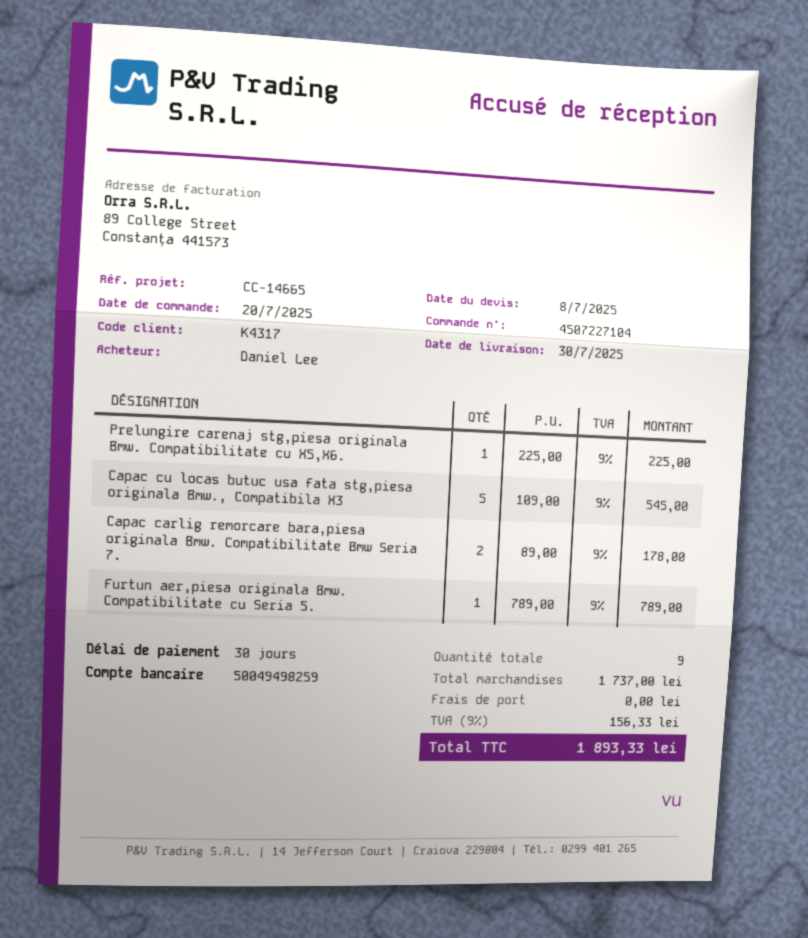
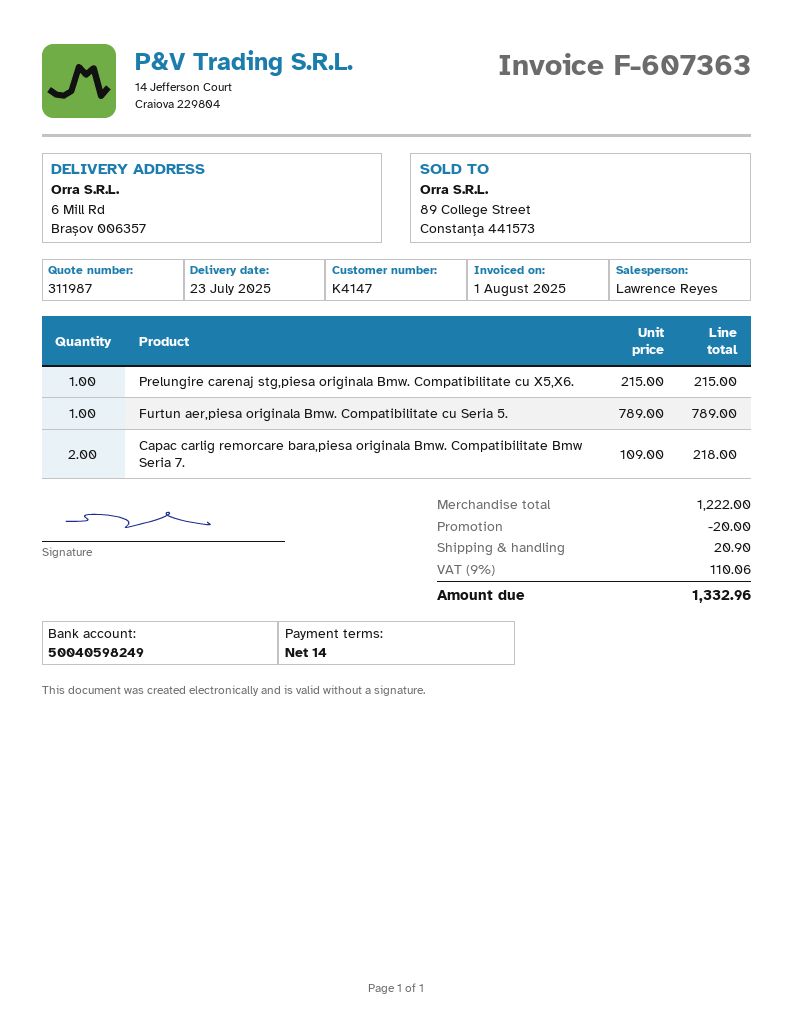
delivery date: 2025-07-30 -> 2025-07-23
payment terms: 30 days -> 14 days
customer number: K4317 -> K4147
bank account: 50049498259 -> 50040598249
Prelungire carenaj stg,piesa originala Bmw. Compatibilitate cu X5,X6.: 1 x 225.00 = 225.00 -> 1 x 215.00 = 215.00
Capac cu locas butuc usa fata stg,piesa originala Bmw., Compatibila X3: 5 x 109.00 = 545.00 -> none
Capac carlig remorcare bara,piesa originala Bmw. Compatibilitate Bmw Seria 7.: 2 x 89.00 = 178.00 -> 2 x 109.00 = 218.00
subtotal: 1737.00 -> 1222.00
discount: none -> 20.00
shipping: 0.00 -> 20.90
tax: 9% = 156.33 -> 9% = 110.06
total: 1893.33 -> 1332.96

